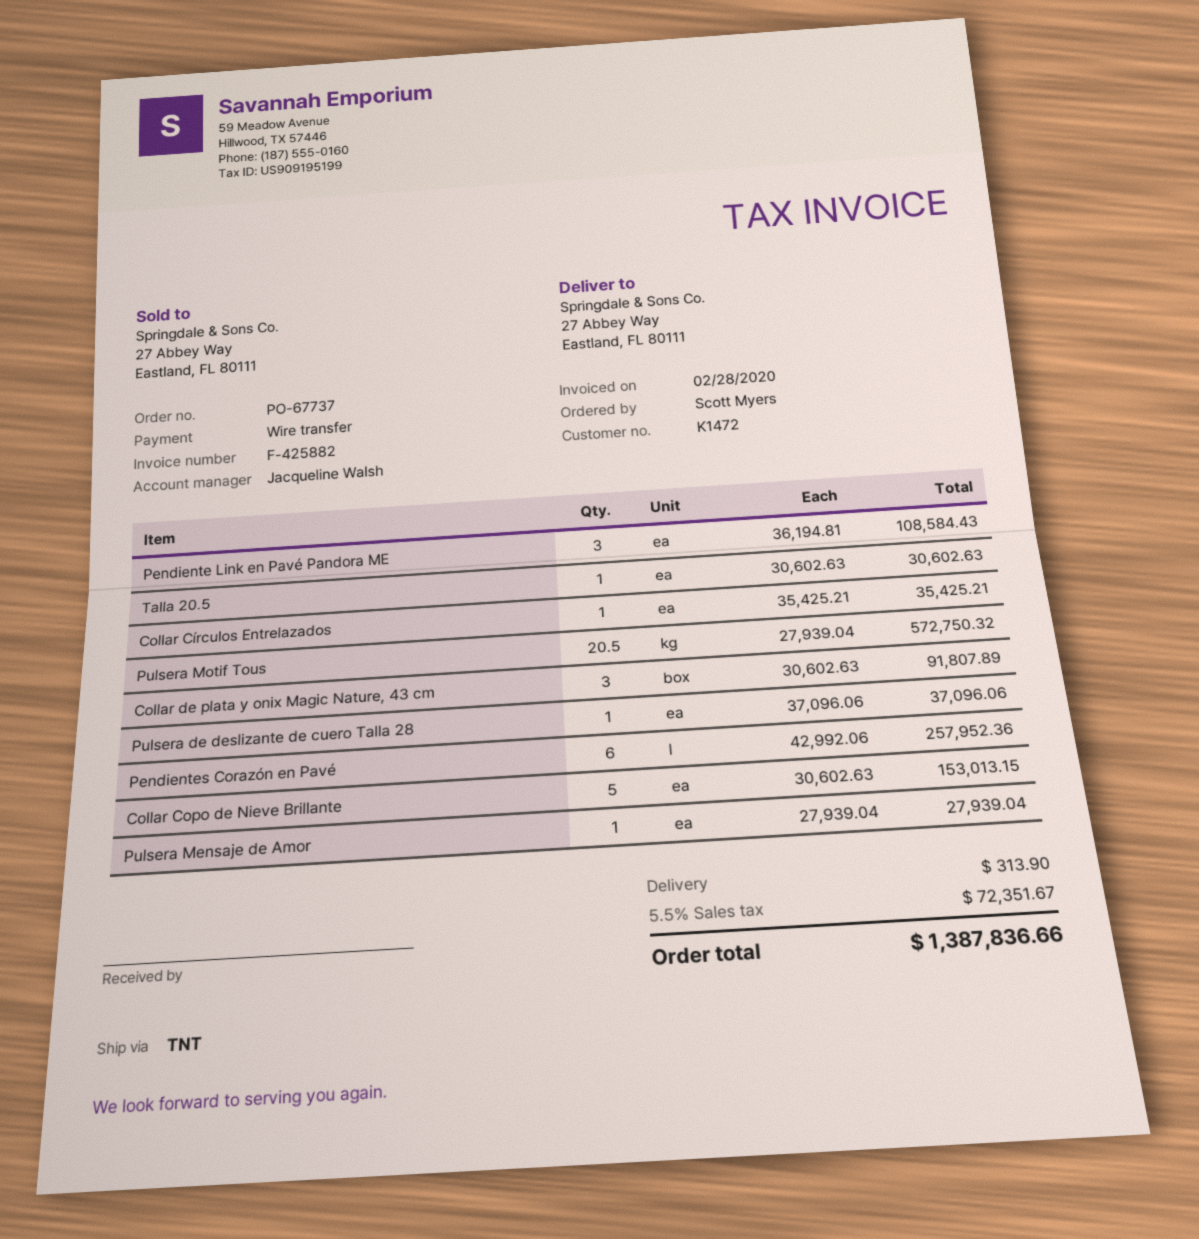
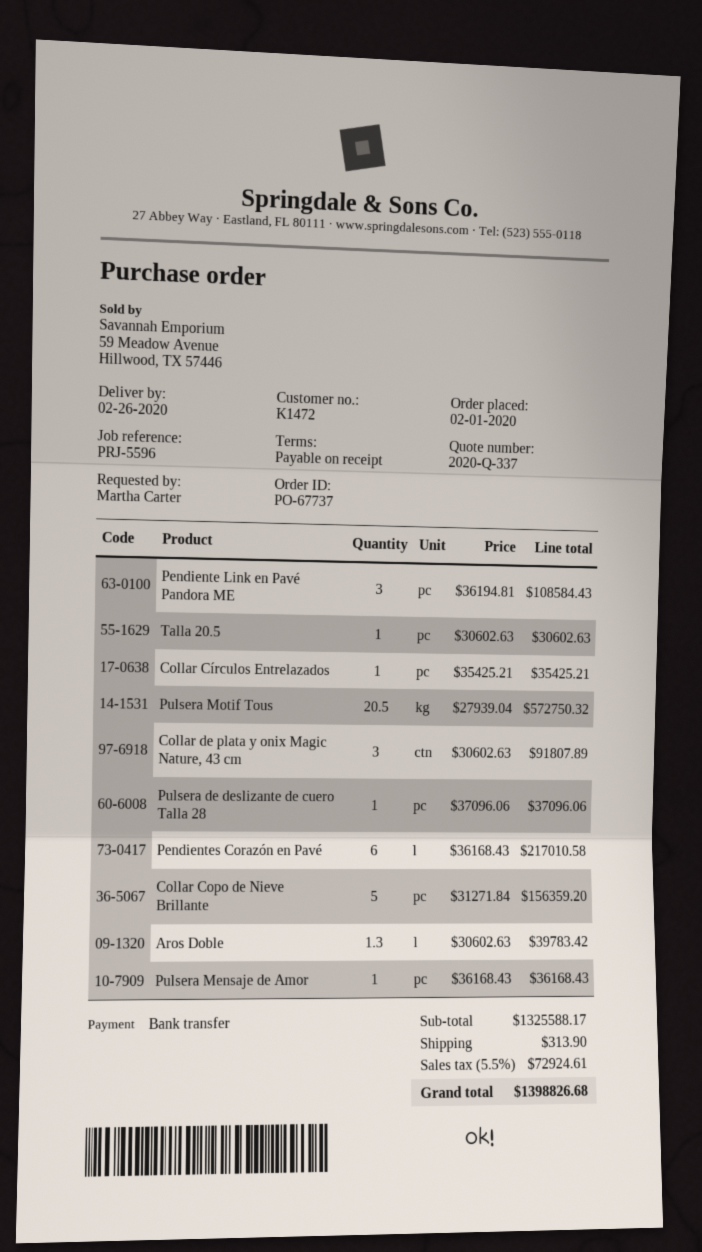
ordered by: Scott Myers -> Martha Carter
Pendientes Corazón en Pavé: 6 x 42992.06 = 257952.36 -> 6 x 36168.43 = 217010.58
Collar Copo de Nieve Brillante: 5 x 30602.63 = 153013.15 -> 5 x 31271.84 = 156359.20
Pulsera Mensaje de Amor: 1 x 27939.04 = 27939.04 -> 1 x 36168.43 = 36168.43
Aros Doble: none -> 1.3 x 30602.63 = 39783.42
tax: 5.5% = 72351.67 -> 5.5% = 72924.61
total: 1387836.66 -> 1398826.68

